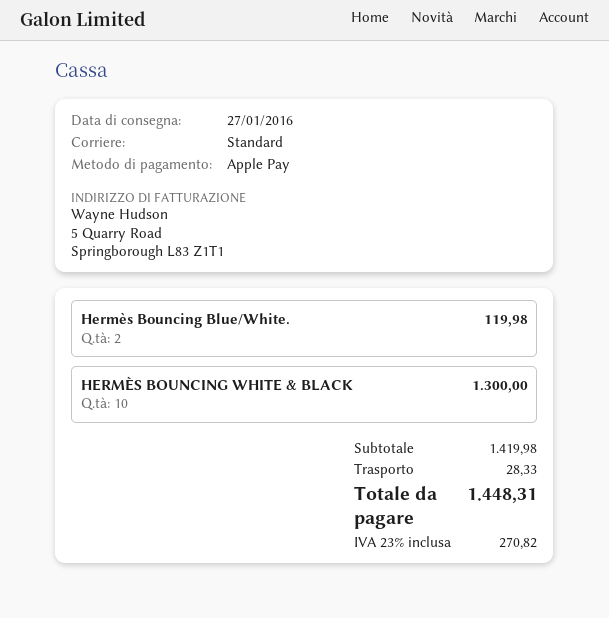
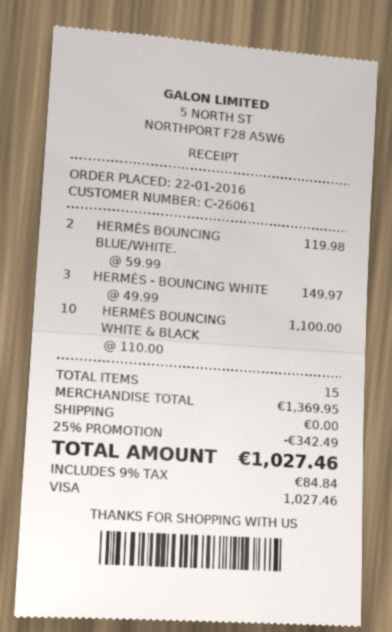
payment method: Apple Pay -> Visa
HERMÈS BOUNCING WHITE & BLACK: 10 for 1300.00 -> 10 for 1100.00
HERMÈS - BOUNCING WHITE: none -> 3 for 149.97
subtotal: 1419.98 -> 1369.95
discount: none -> 25% = 342.49
shipping: 28.33 -> 0.00
tax: 23% = 270.82 -> 9% = 84.84
total: 1448.31 -> 1027.46

